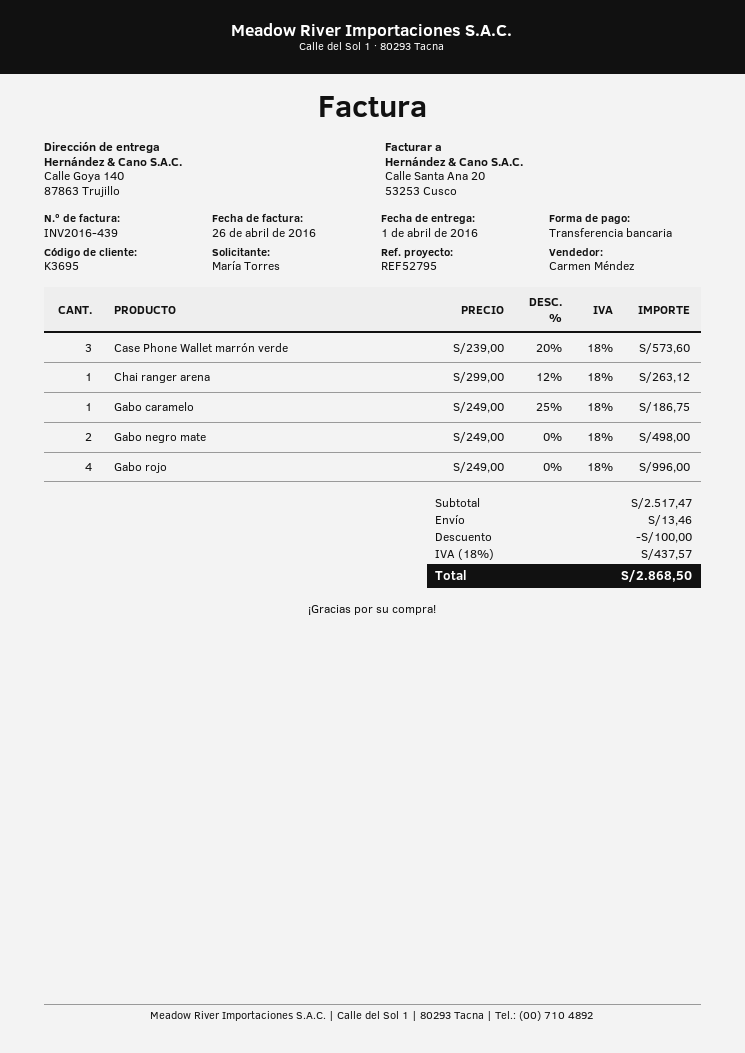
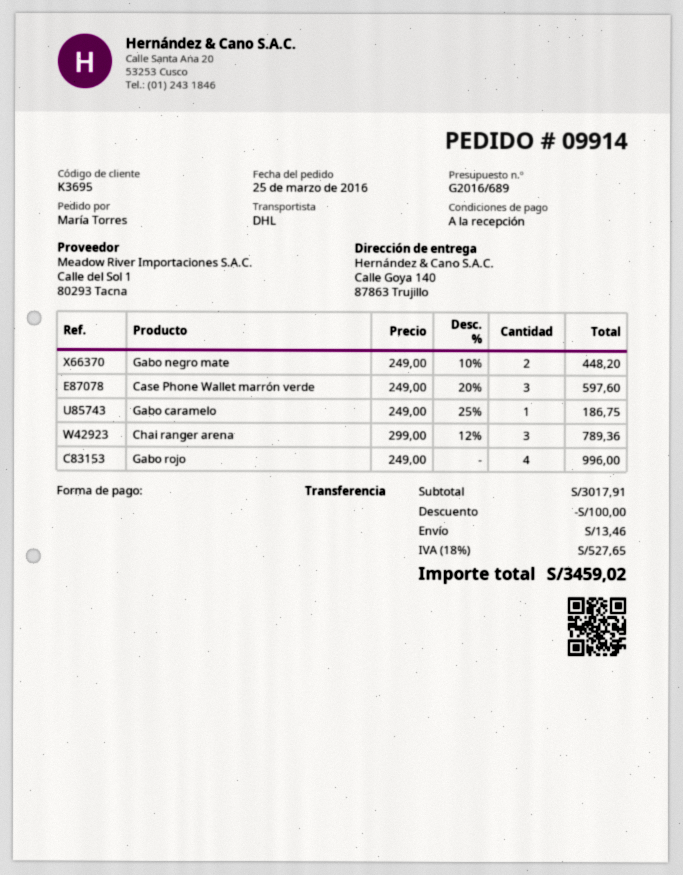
Case Phone Wallet marrón verde: 3 x 239.00 - 20% = 573.60 -> 3 x 249.00 - 20% = 597.60
Chai ranger arena: 1 x 299.00 - 12% = 263.12 -> 3 x 299.00 - 12% = 789.36
Gabo negro mate: 2 x 249.00 = 498.00 -> 2 x 249.00 - 10% = 448.20
subtotal: 2517.47 -> 3017.91
tax: 18% = 437.57 -> 18% = 527.65
total: 2868.50 -> 3459.02

